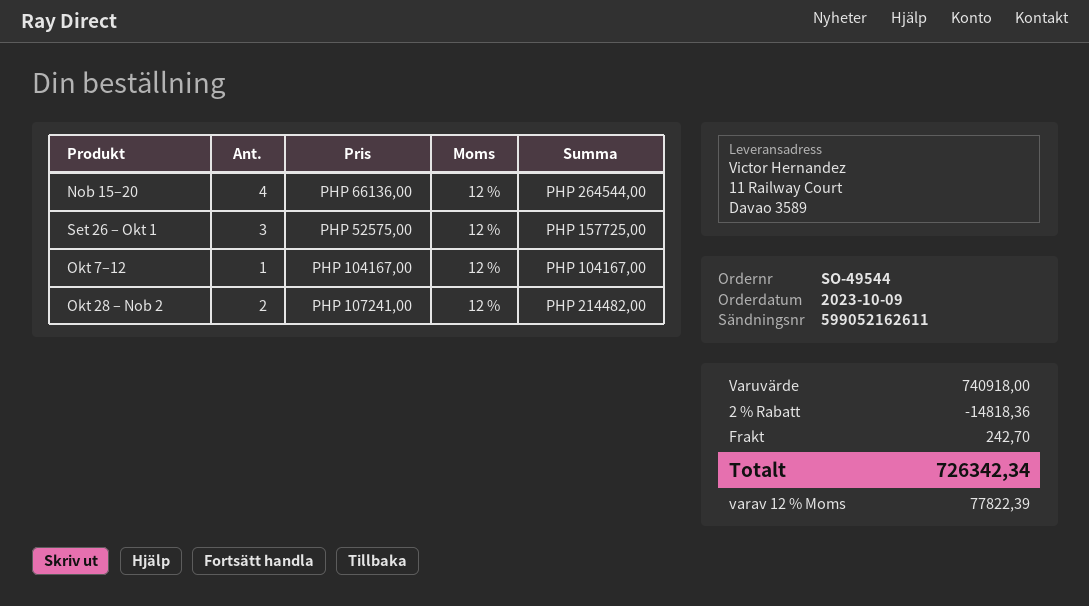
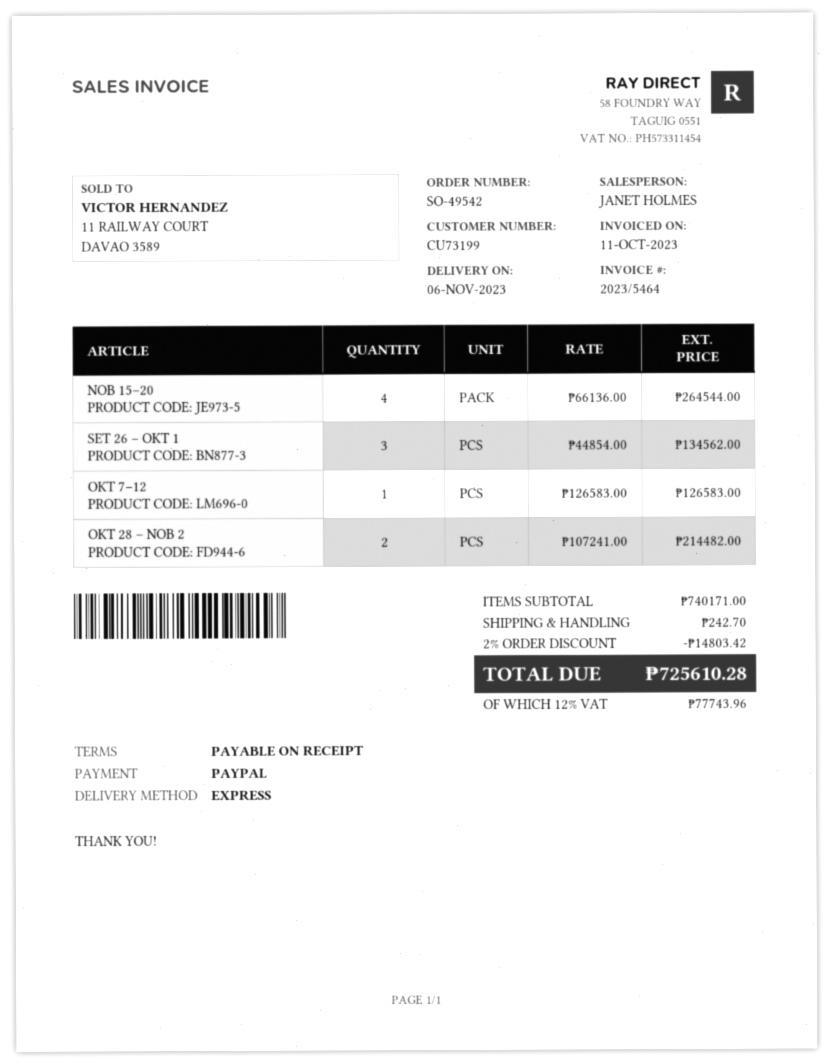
order number: SO-49544 -> SO-49542
Set 26 – Okt 1: 3 x 52575.00 = 157725.00 -> 3 x 44854.00 = 134562.00
Okt 7–12: 1 x 104167.00 = 104167.00 -> 1 x 126583.00 = 126583.00
subtotal: 740918.00 -> 740171.00
discount: 2% = 14818.36 -> 2% = 14803.42
tax: 12% = 77822.39 -> 12% = 77743.96
total: 726342.34 -> 725610.28

